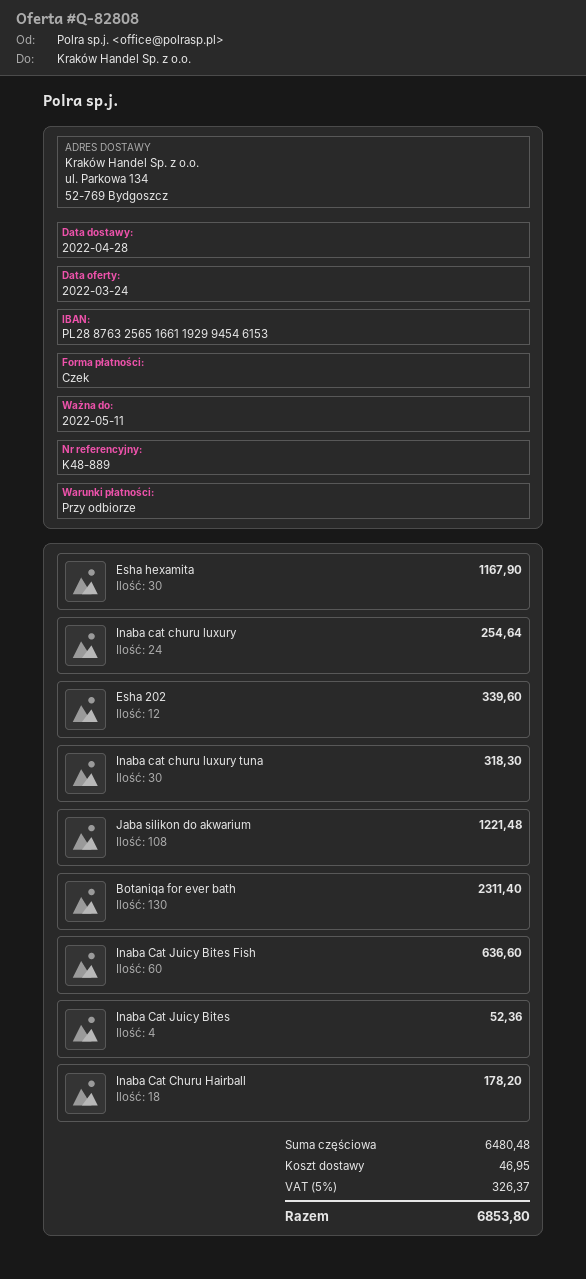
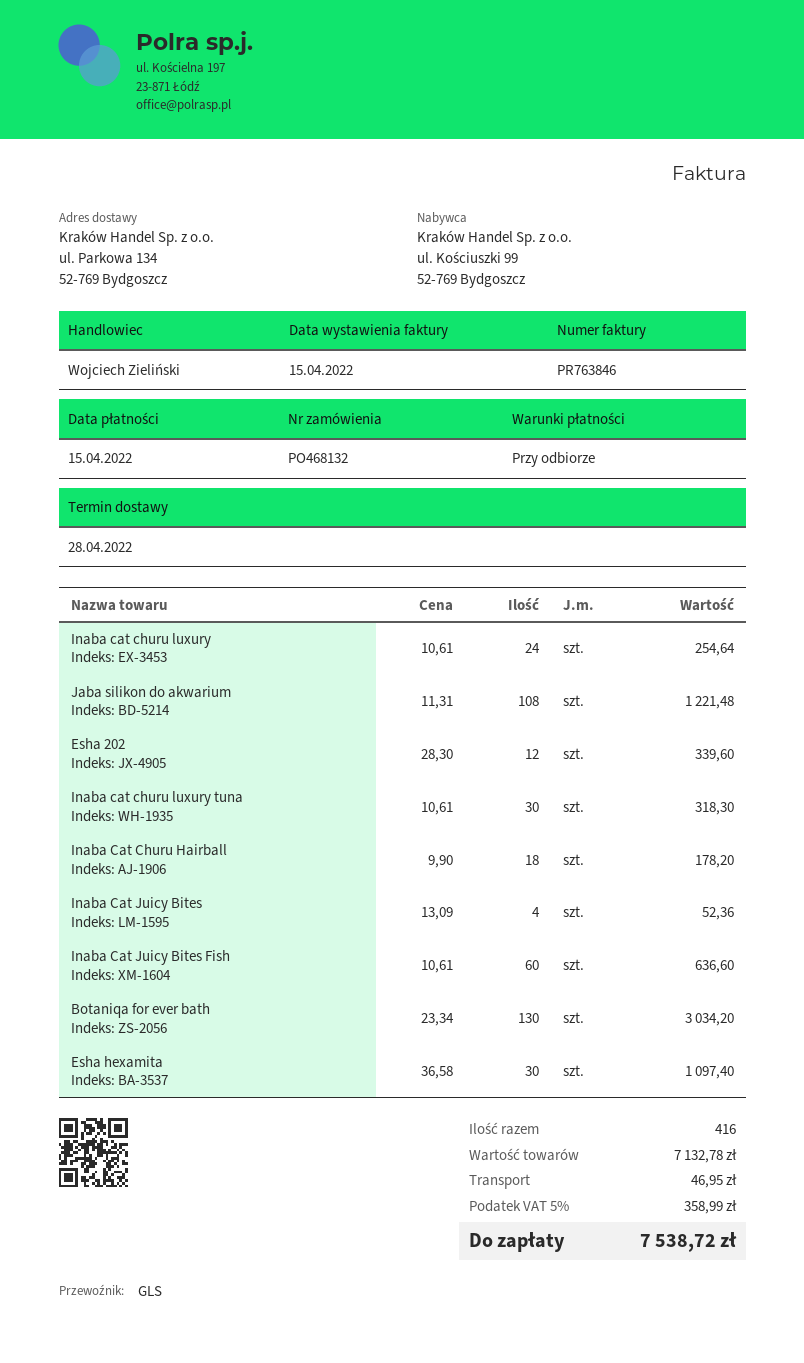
Esha hexamita: 30 for 1167.90 -> 30 for 1097.40
Botaniqa for ever bath: 130 for 2311.40 -> 130 for 3034.20
subtotal: 6480.48 -> 7132.78
tax: 5% = 326.37 -> 5% = 358.99
total: 6853.80 -> 7538.72

